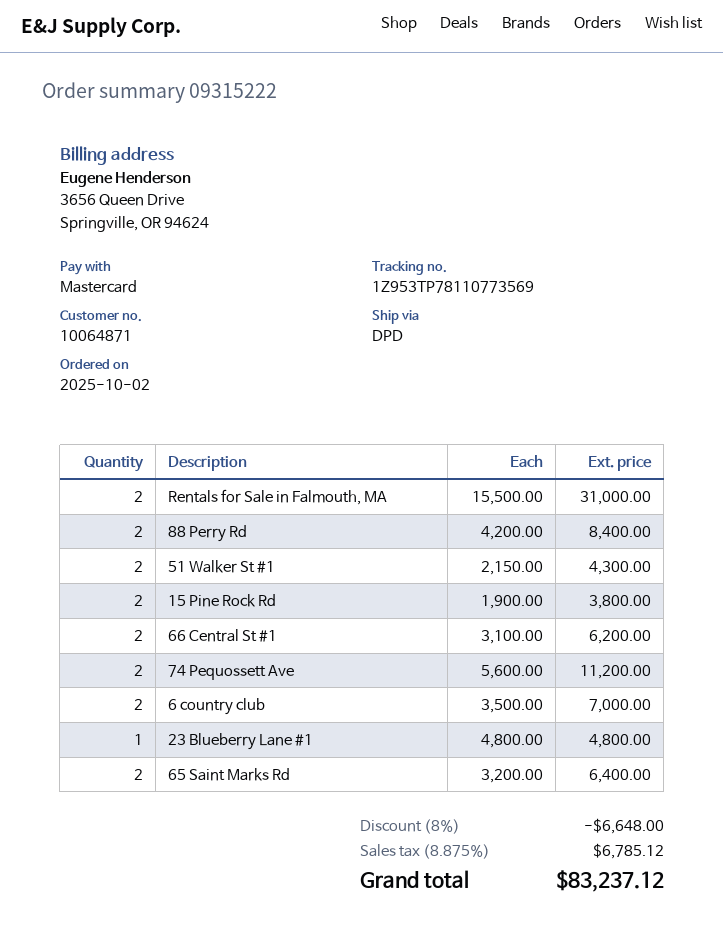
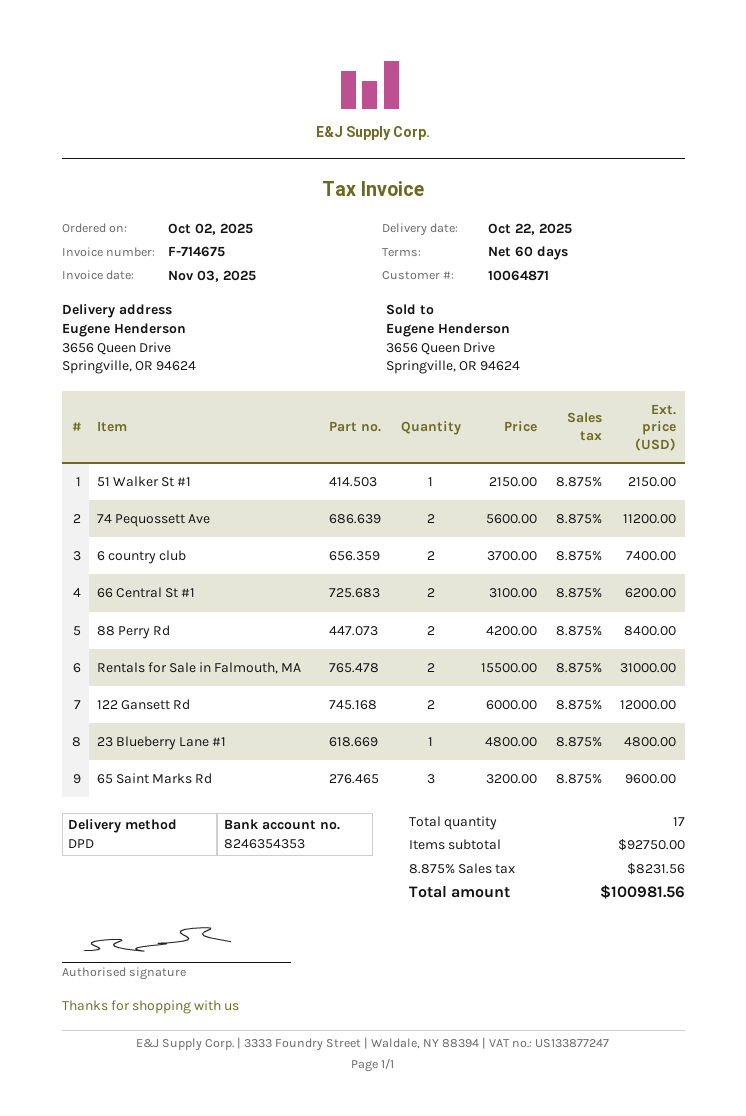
51 Walker St #1: 2 x 2150.00 = 4300.00 -> 1 x 2150.00 = 2150.00
15 Pine Rock Rd: 2 x 1900.00 = 3800.00 -> none
6 country club: 2 x 3500.00 = 7000.00 -> 2 x 3700.00 = 7400.00
65 Saint Marks Rd: 2 x 3200.00 = 6400.00 -> 3 x 3200.00 = 9600.00
122 Gansett Rd: none -> 2 x 6000.00 = 12000.00
discount: 8% = 6648.00 -> none
tax: 8.875% = 6785.12 -> 8.875% = 8231.56
total: 83237.12 -> 100981.56

